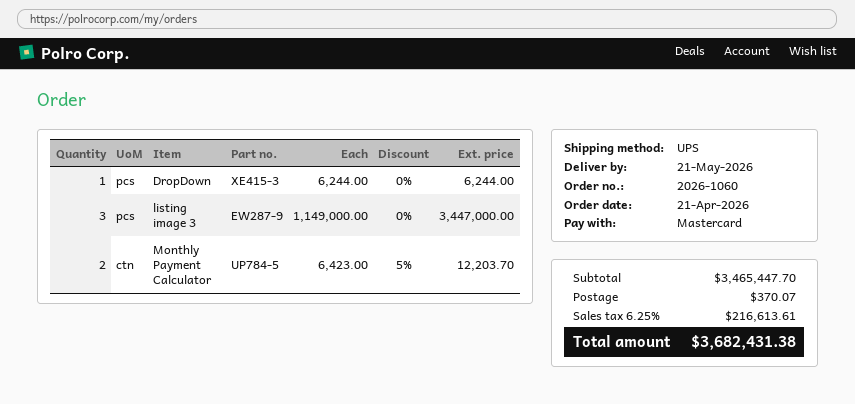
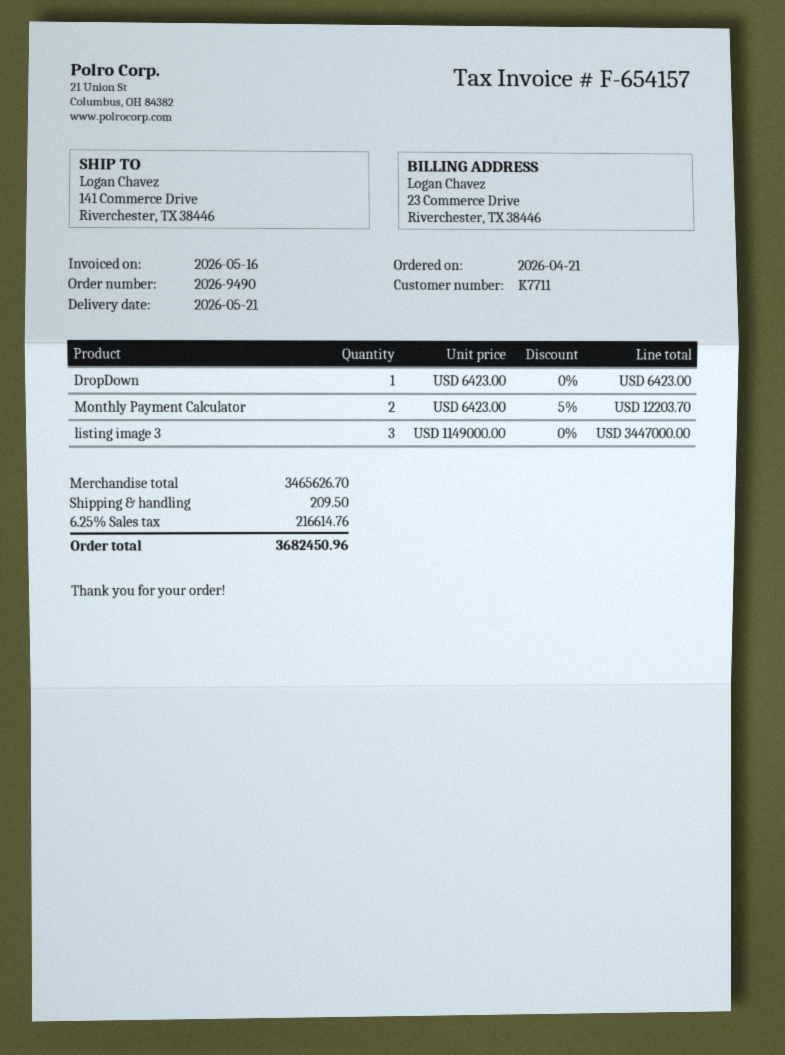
order number: 2026-1060 -> 2026-9490
DropDown: 1 x 6244.00 = 6244.00 -> 1 x 6423.00 = 6423.00
subtotal: 3465447.70 -> 3465626.70
shipping: 370.07 -> 209.50
tax: 6.25% = 216613.61 -> 6.25% = 216614.76
total: 3682431.38 -> 3682450.96

